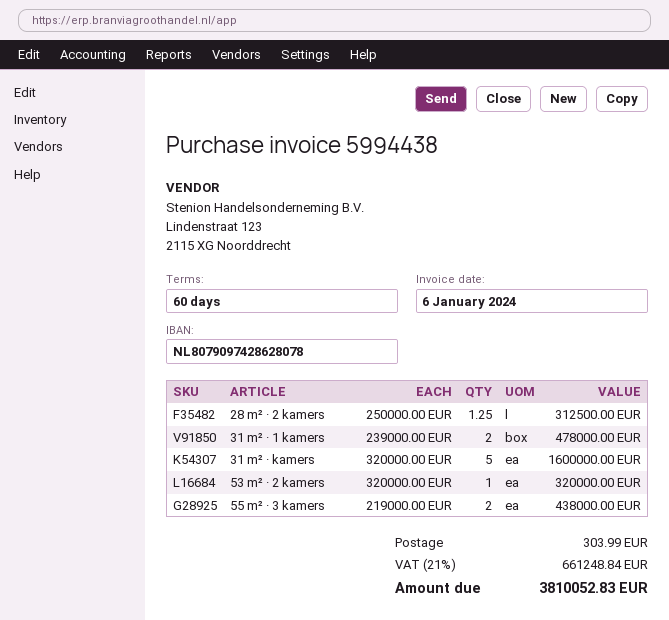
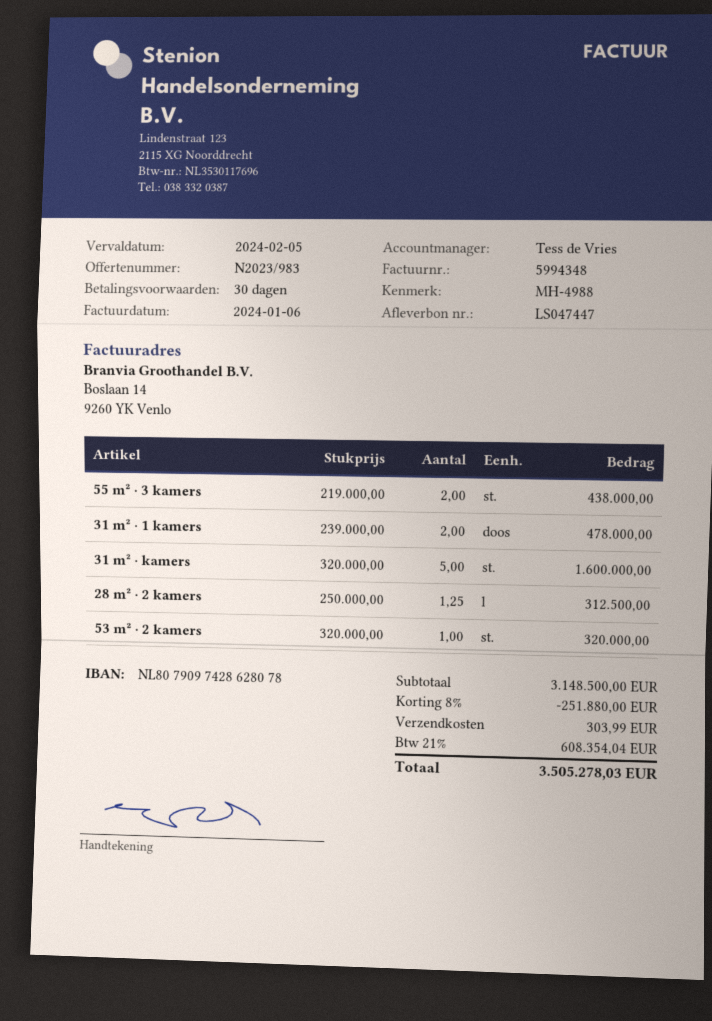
invoice number: 5994438 -> 5994348
payment terms: 60 days -> 30 days
discount: none -> 8% = 251880.00
tax: 21% = 661248.84 -> 21% = 608354.04
total: 3810052.83 -> 3505278.03

